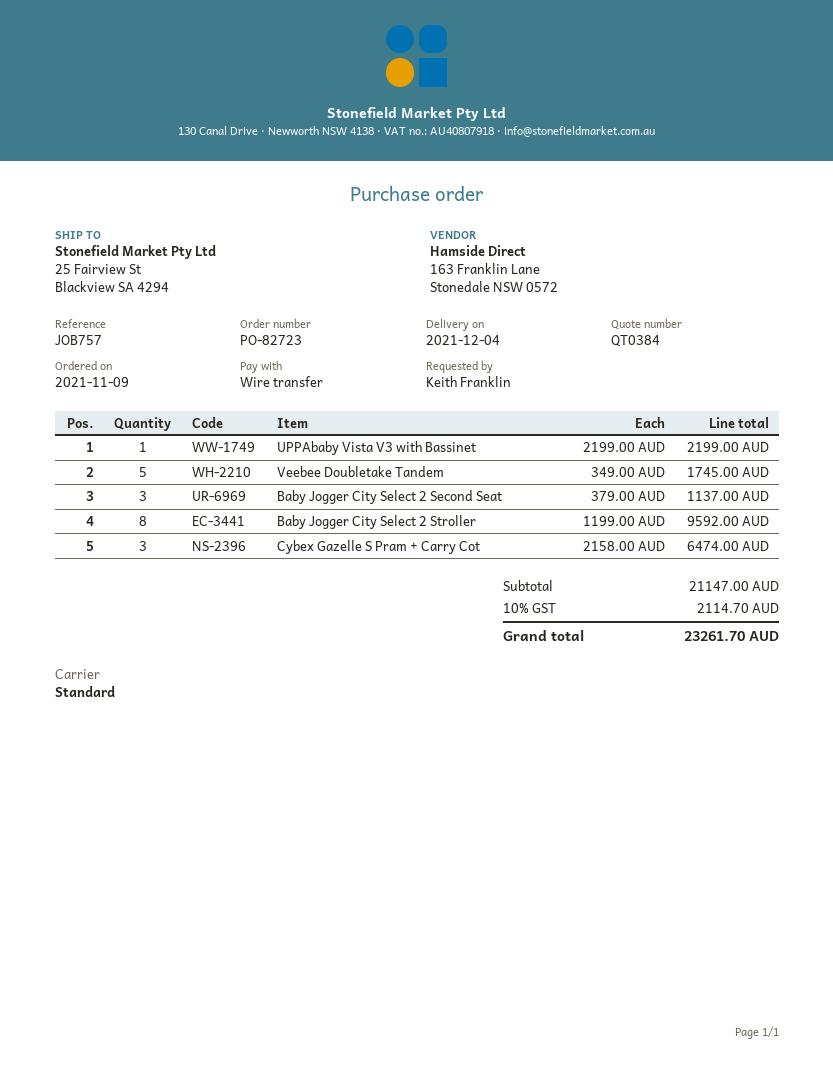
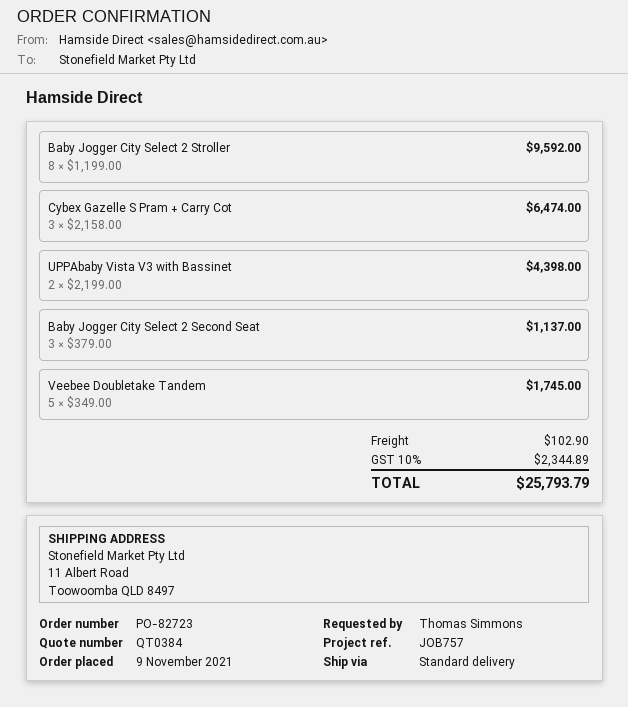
ordered by: Keith Franklin -> Thomas Simmons
ship to: 25 Fairview St, Blackview SA 4294 -> 11 Albert Road, Toowoomba QLD 8497
UPPAbaby Vista V3 with Bassinet: 1 x 2199.00 = 2199.00 -> 2 x 2199.00 = 4398.00
shipping: none -> 102.90
tax: 10% = 2114.70 -> 10% = 2344.89
total: 23261.70 -> 25793.79

